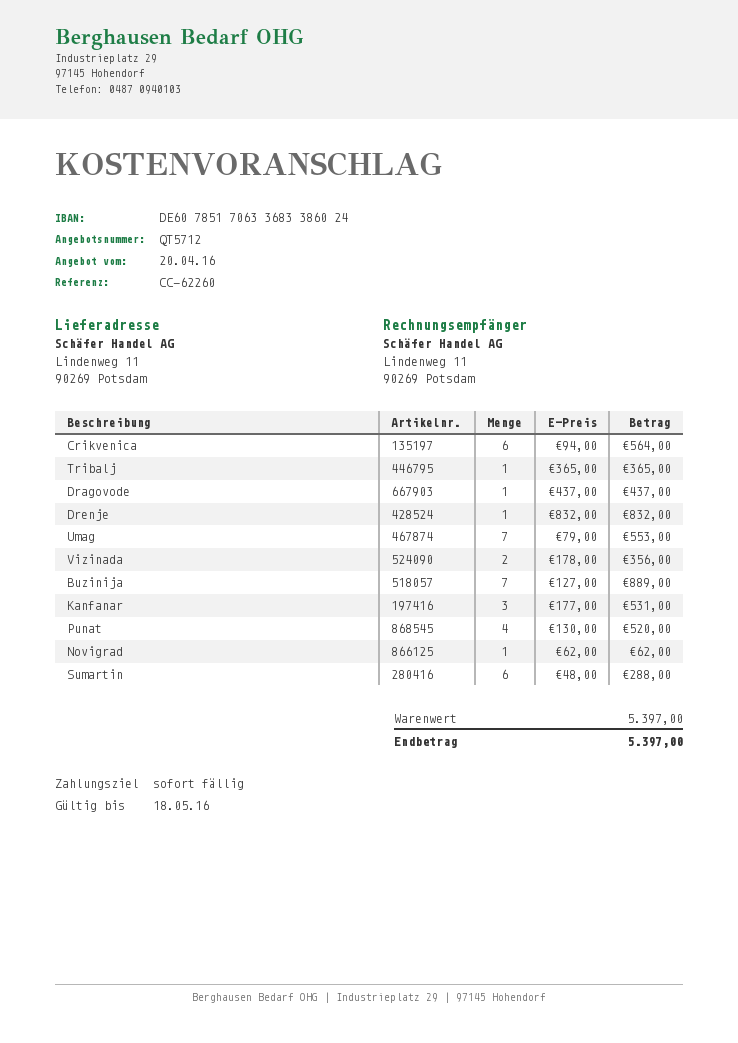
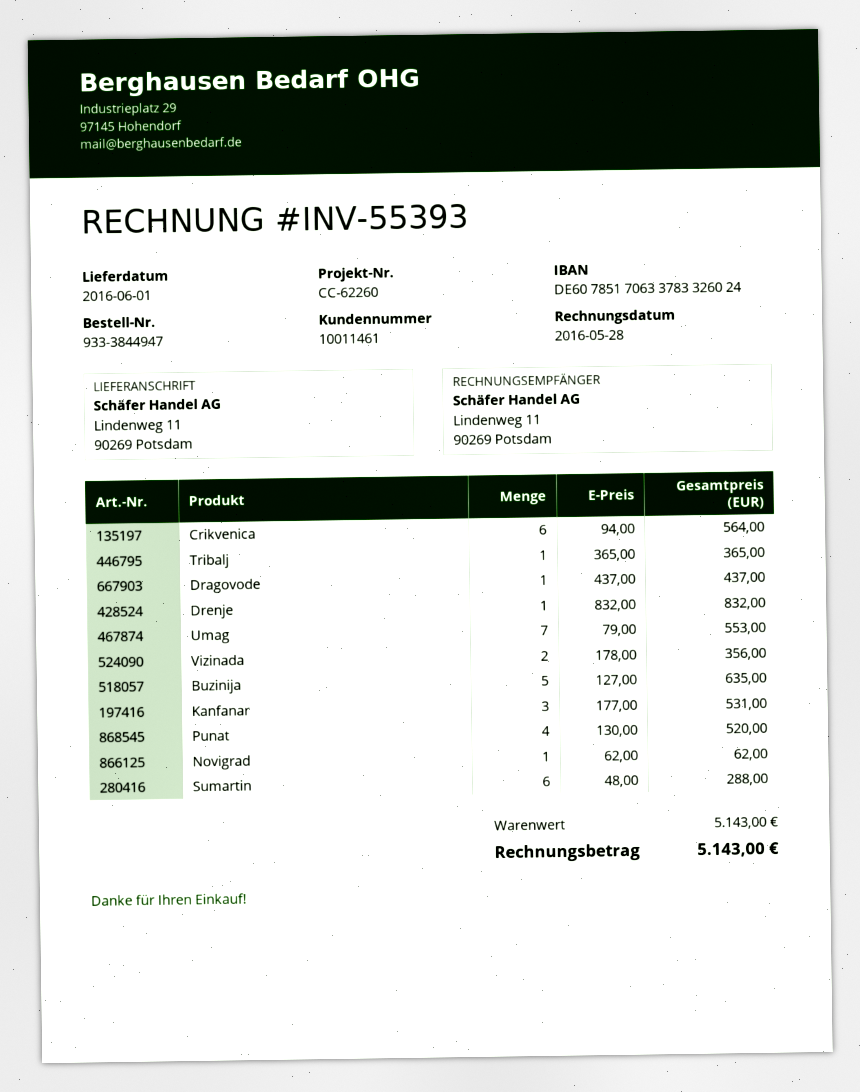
bank account: DE60785170633683386024 -> DE60785170633783326024
Buzinija: 7 x 127.00 = 889.00 -> 5 x 127.00 = 635.00
subtotal: 5397.00 -> 5143.00
total: 5397.00 -> 5143.00

